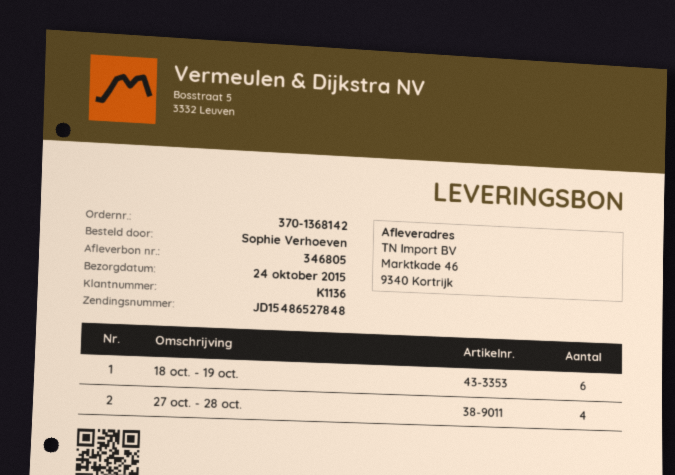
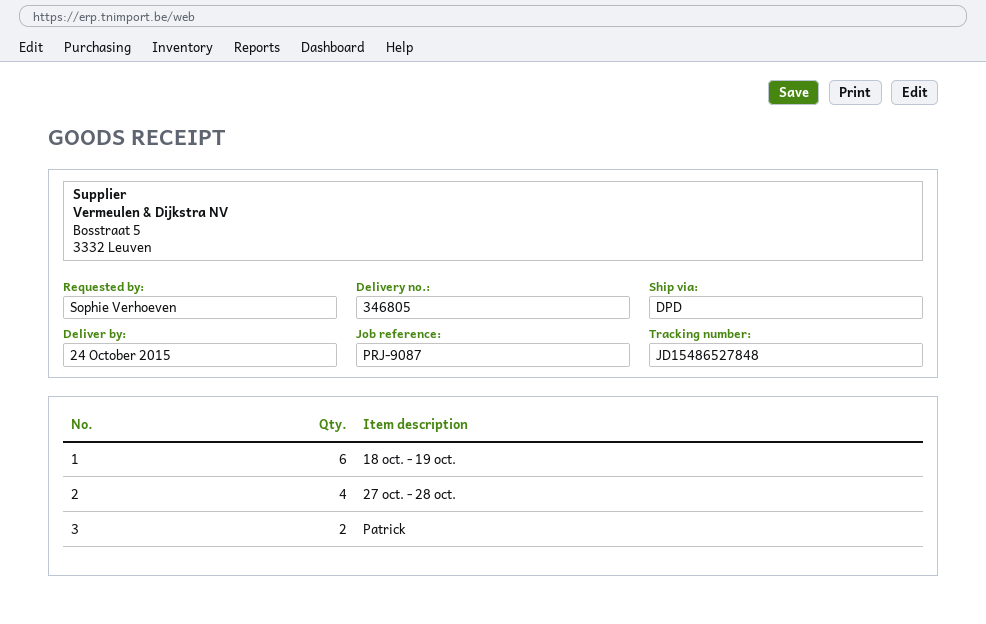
Patrick: none -> 2

